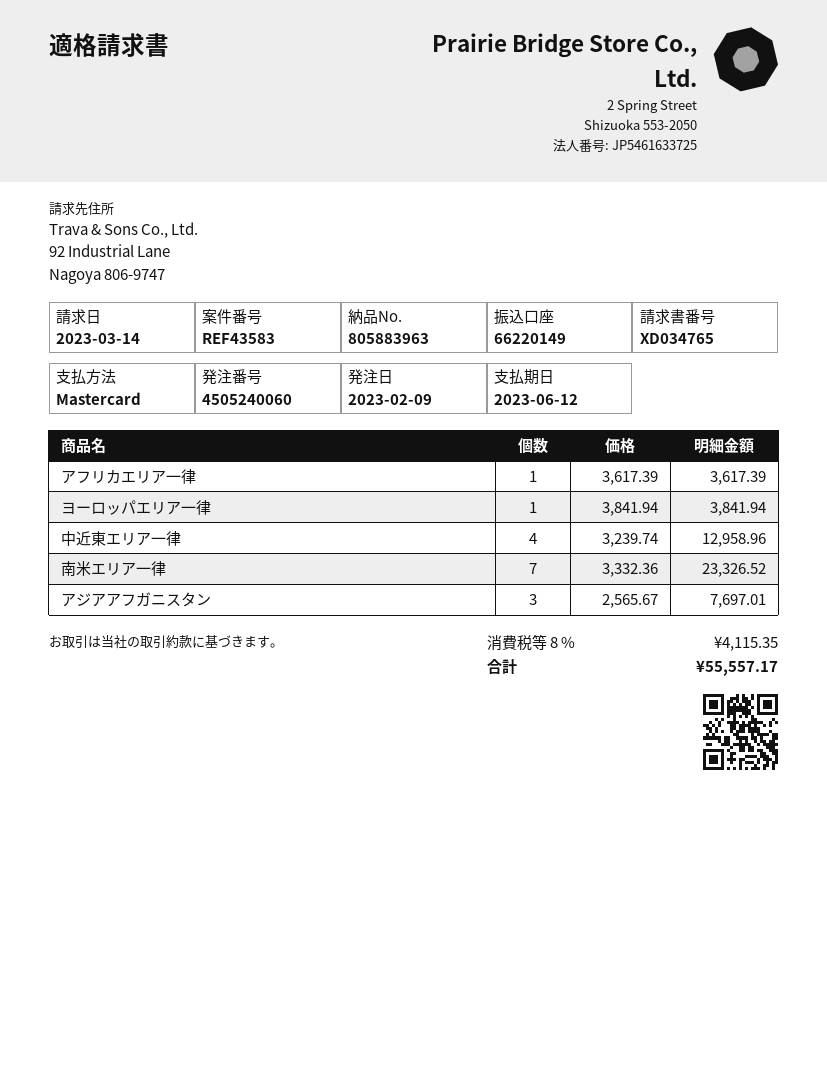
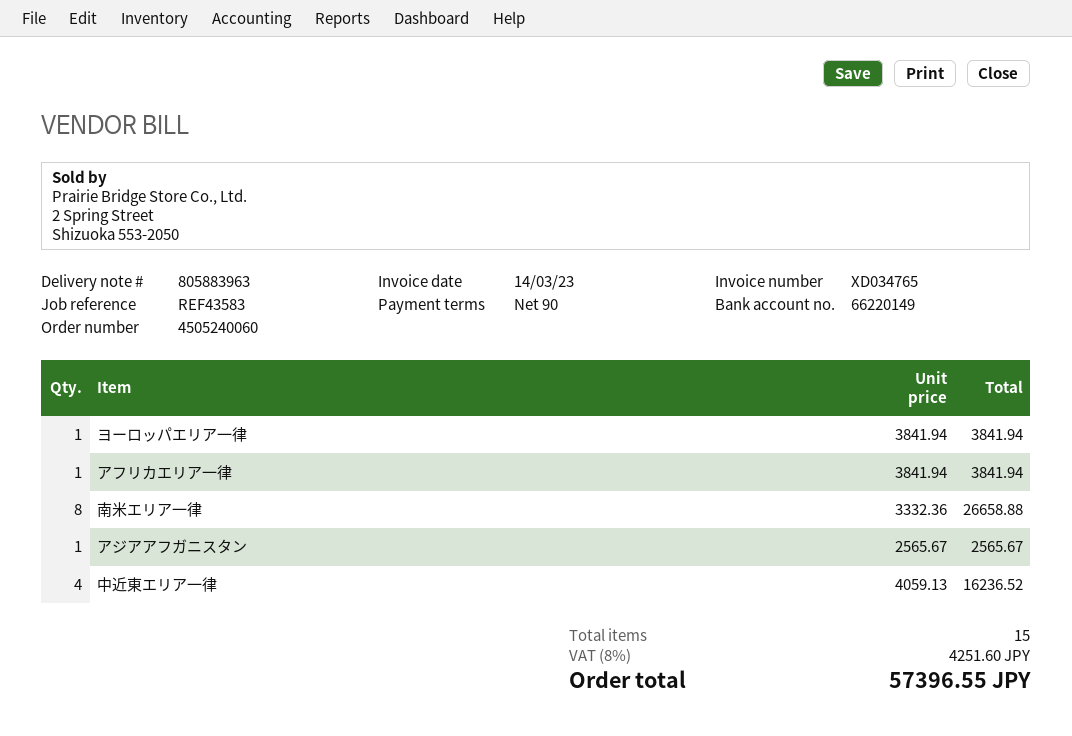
アフリカエリア一律: 1 x 3617.39 = 3617.39 -> 1 x 3841.94 = 3841.94
中近東エリア一律: 4 x 3239.74 = 12958.96 -> 4 x 4059.13 = 16236.52
南米エリア一律: 7 x 3332.36 = 23326.52 -> 8 x 3332.36 = 26658.88
アジアアフガニスタン: 3 x 2565.67 = 7697.01 -> 1 x 2565.67 = 2565.67
tax: 8% = 4115.35 -> 8% = 4251.60
total: 55557.17 -> 57396.55

